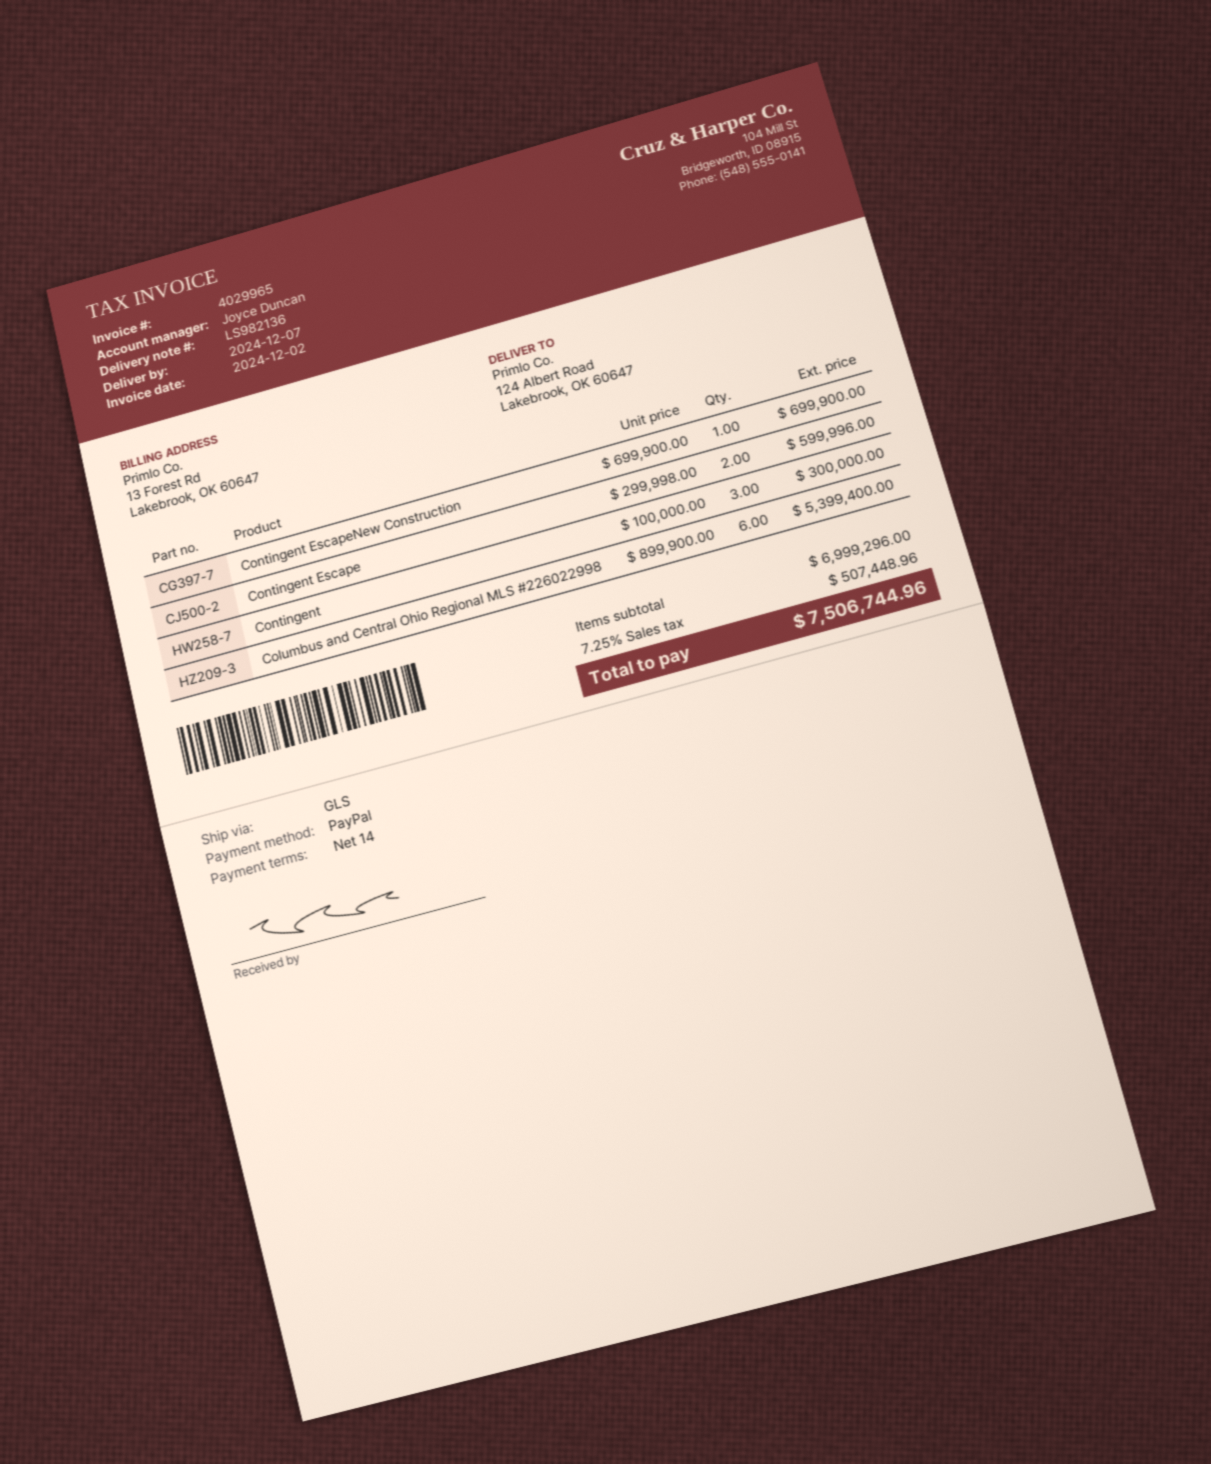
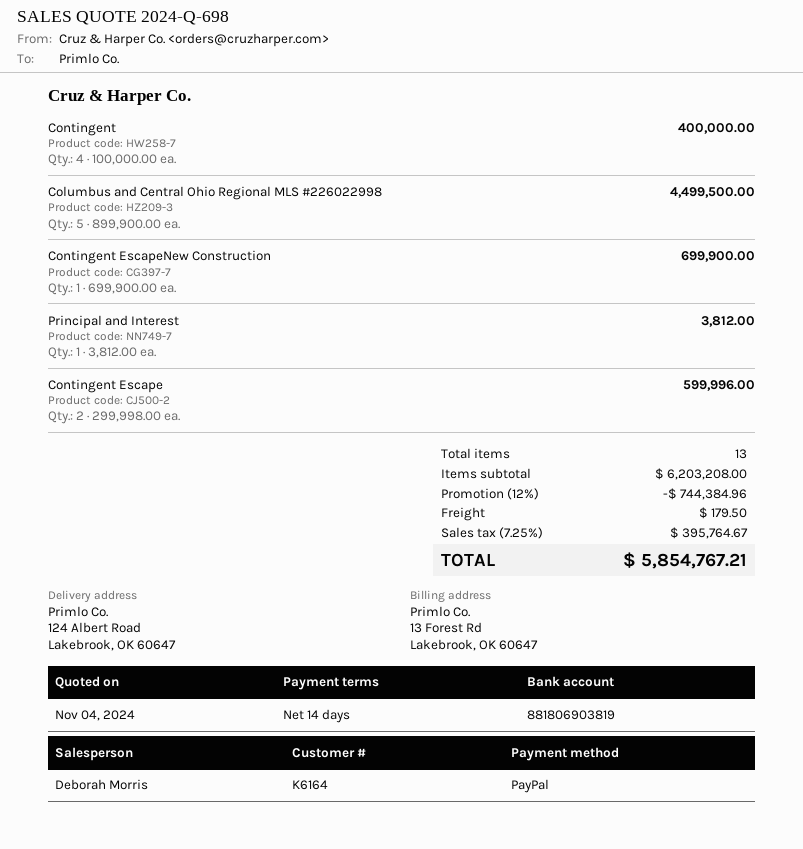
sales rep: Joyce Duncan -> Deborah Morris
Contingent: 3 x 100000.00 = 300000.00 -> 4 x 100000.00 = 400000.00
Columbus and Central Ohio Regional MLS #226022998: 6 x 899900.00 = 5399400.00 -> 5 x 899900.00 = 4499500.00
Principal and Interest: none -> 1 x 3812.00 = 3812.00
subtotal: 6999296.00 -> 6203208.00
discount: none -> 12% = 744384.96
shipping: none -> 179.50
tax: 7.25% = 507448.96 -> 7.25% = 395764.67
total: 7506744.96 -> 5854767.21

